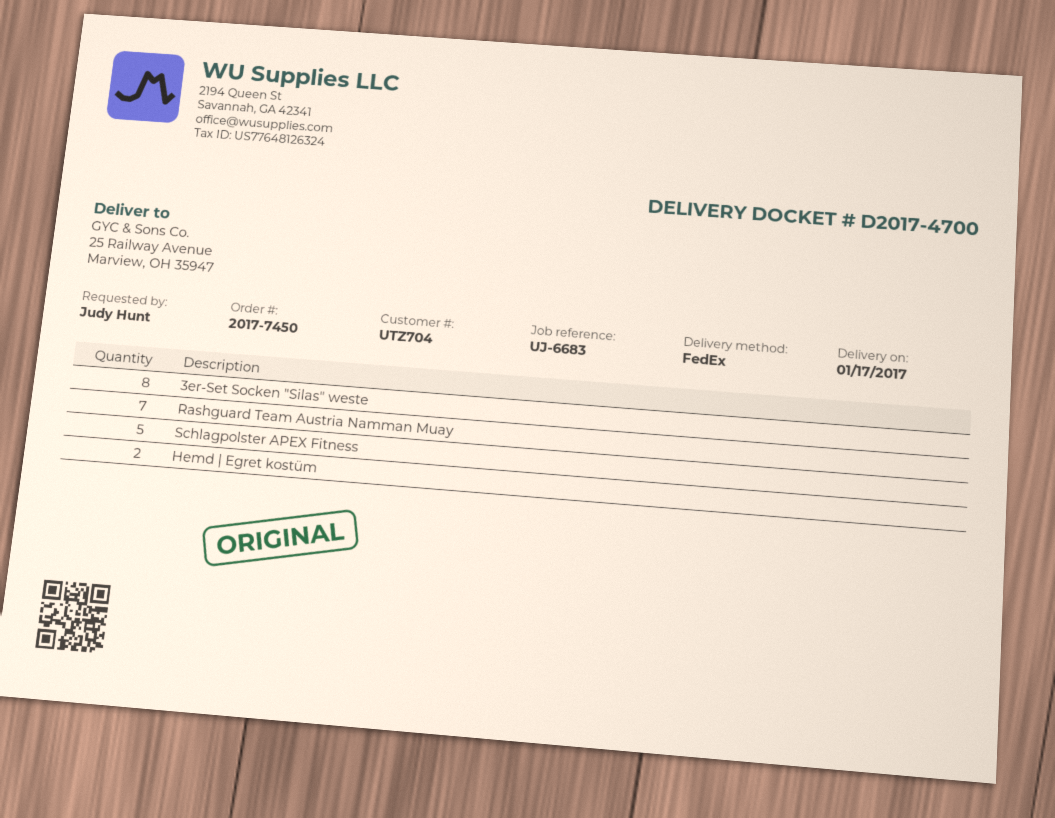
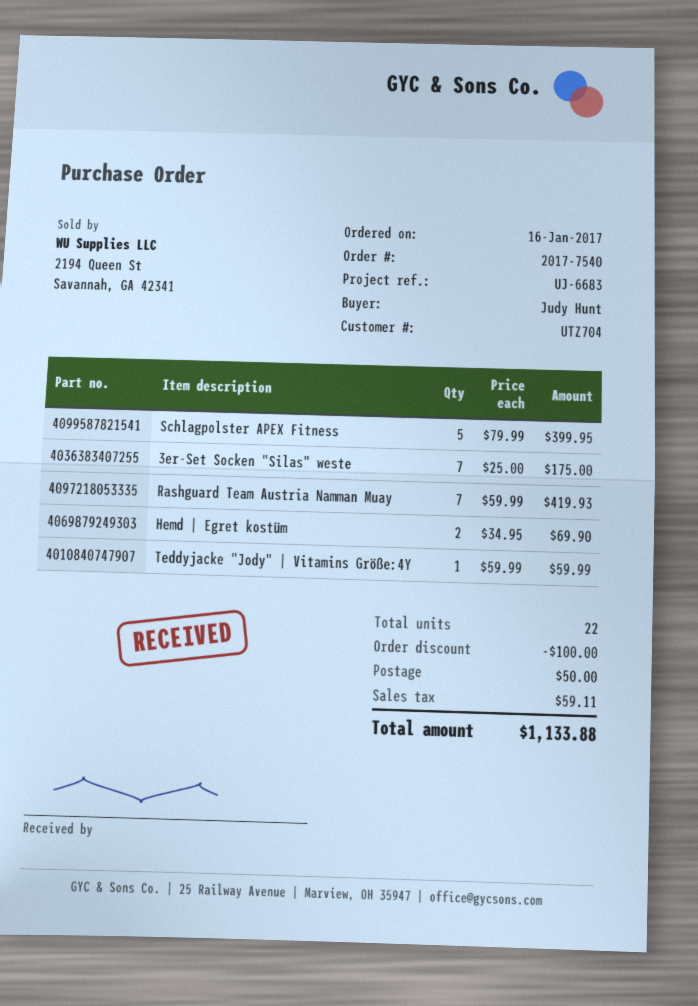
order number: 2017-7450 -> 2017-7540
3er-Set Socken "Silas" weste: 8 -> 7
Teddyjacke "Jody" | Vitamins Größe:4Y: none -> 1

